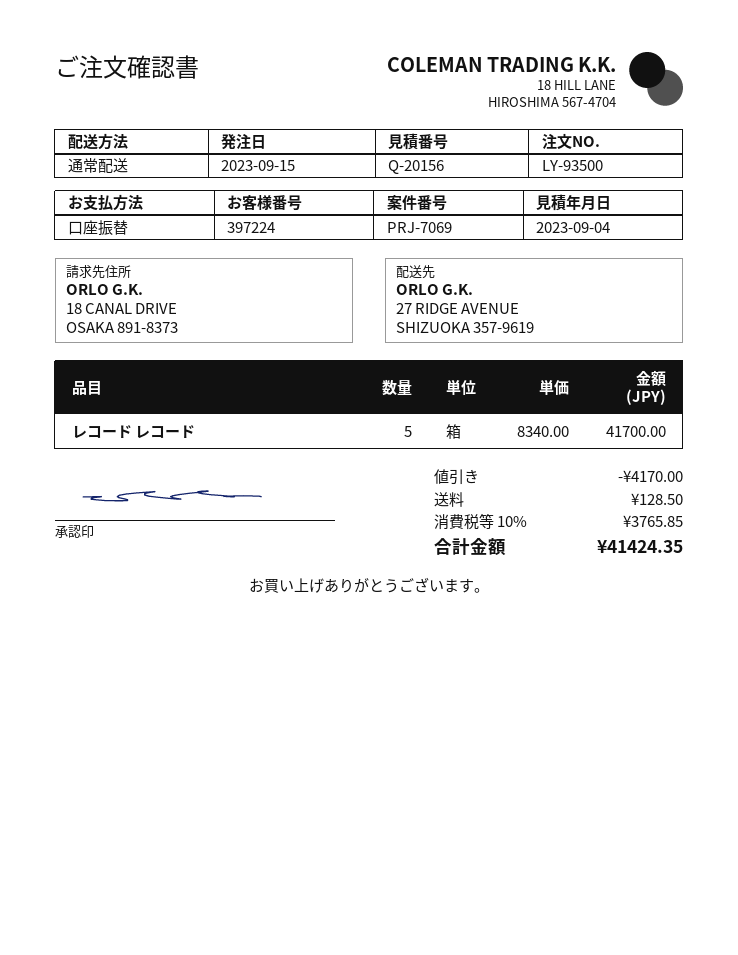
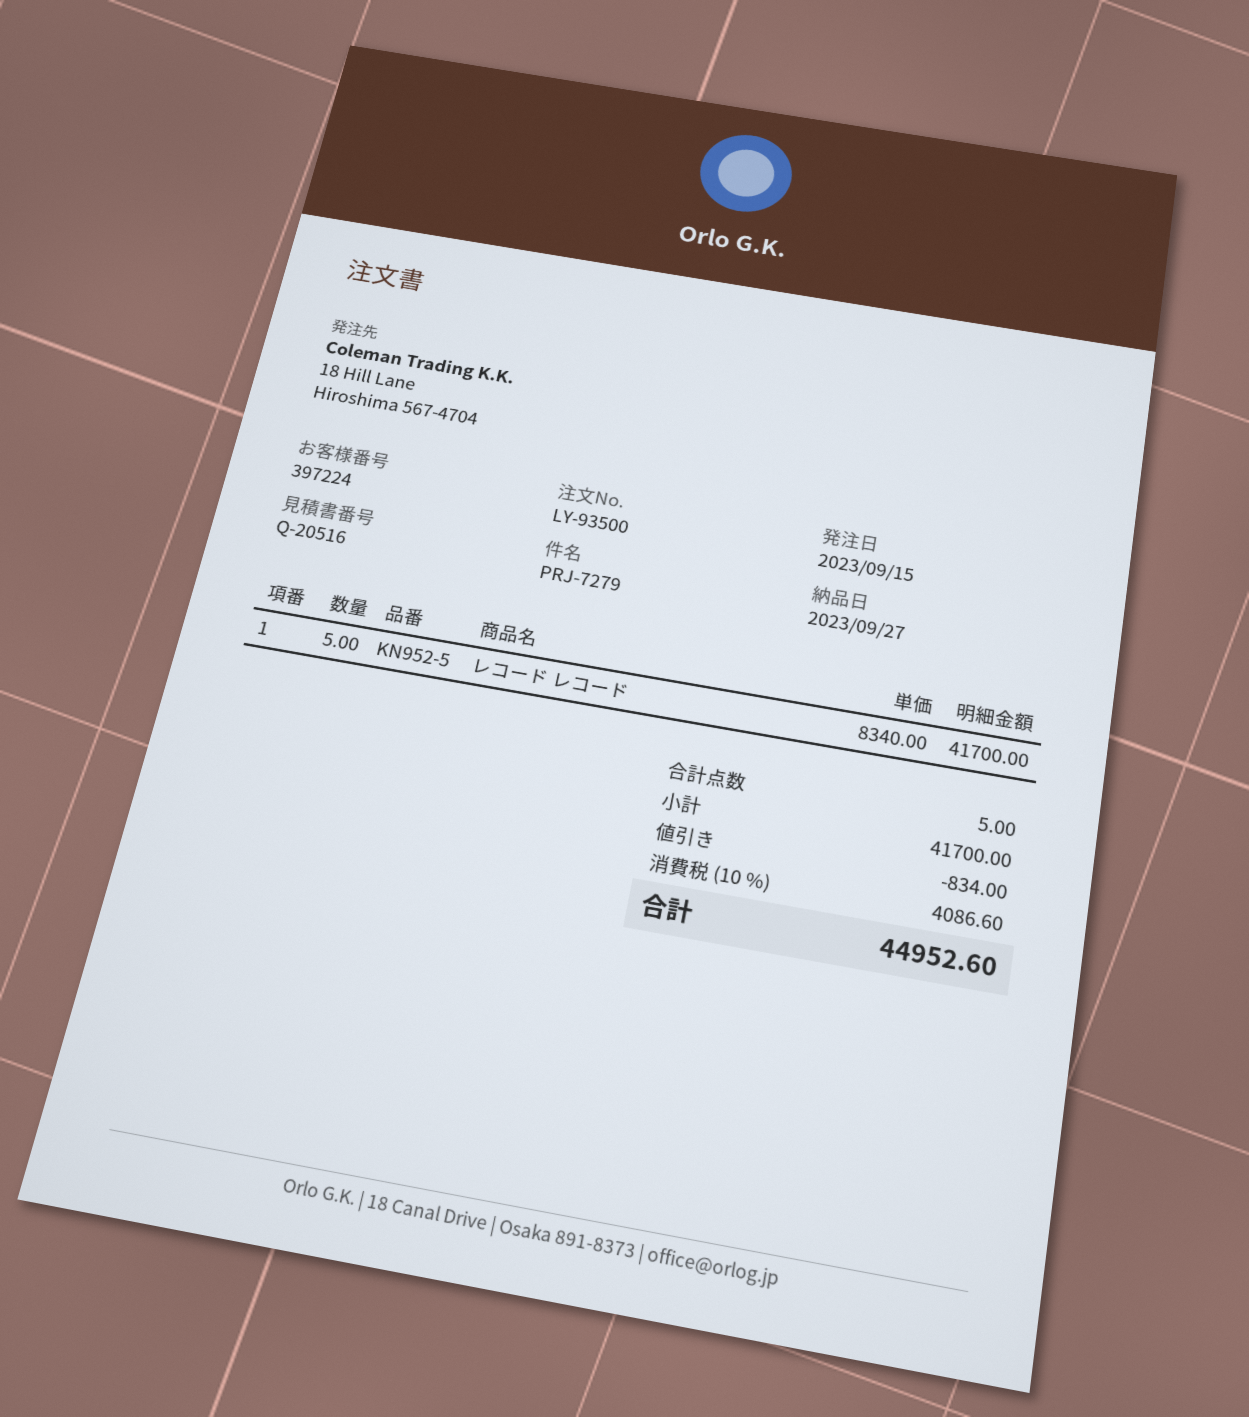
quote number: Q-20156 -> Q-20516
reference: PRJ-7069 -> PRJ-7279
discount: 4170.00 -> 834.00
shipping: 128.50 -> none
tax: 10% = 3765.85 -> 10% = 4086.60
total: 41424.35 -> 44952.60

